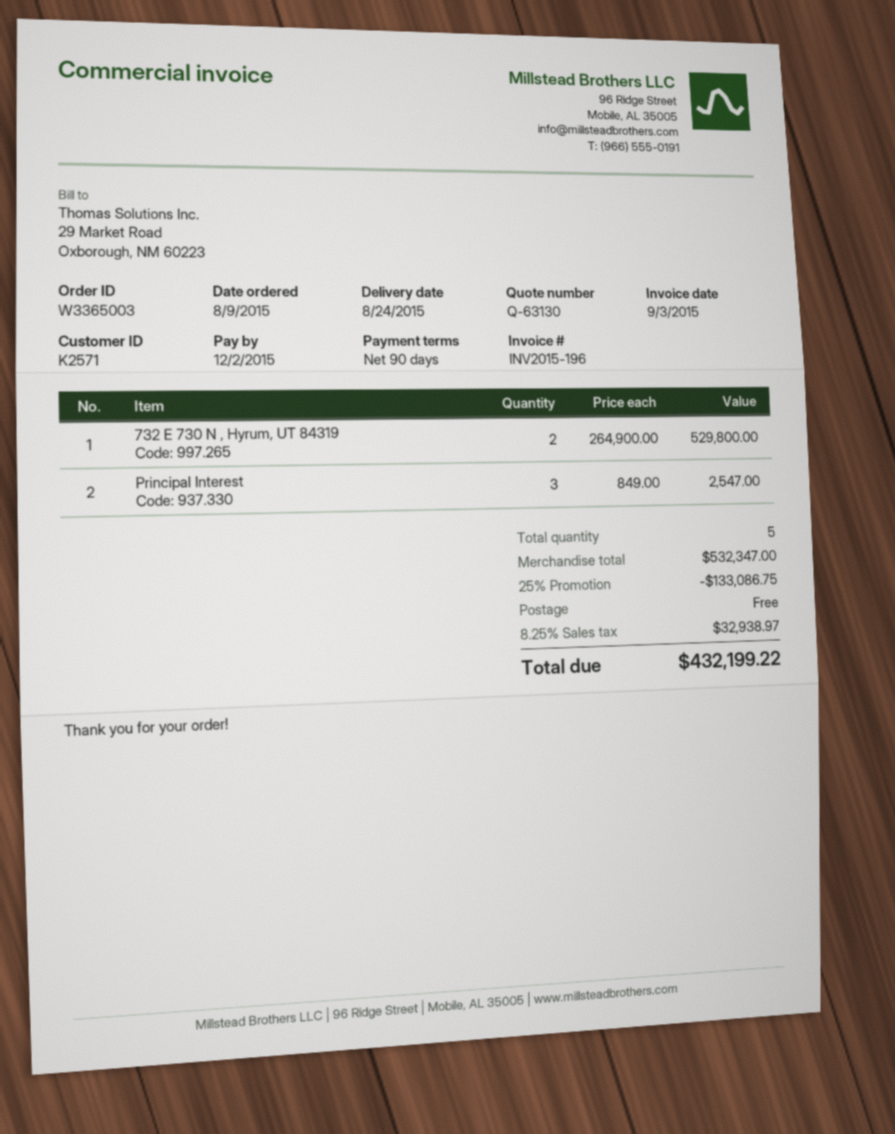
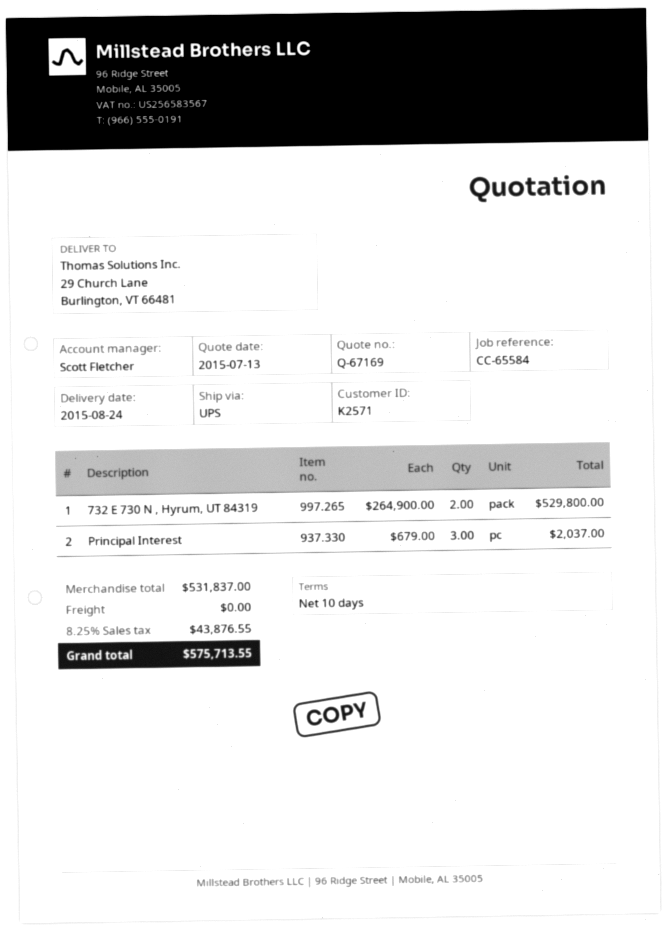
quote number: Q-63130 -> Q-67169
payment terms: 90 days -> 10 days
Principal Interest: 3 x 849.00 = 2547.00 -> 3 x 679.00 = 2037.00
subtotal: 532347.00 -> 531837.00
discount: 25% = 133086.75 -> none
tax: 8.25% = 32938.97 -> 8.25% = 43876.55
total: 432199.22 -> 575713.55

